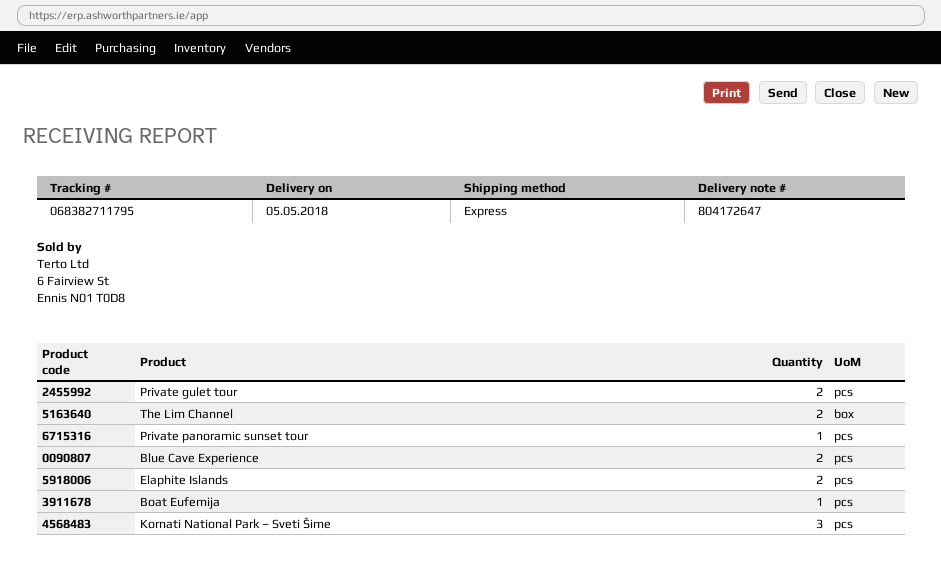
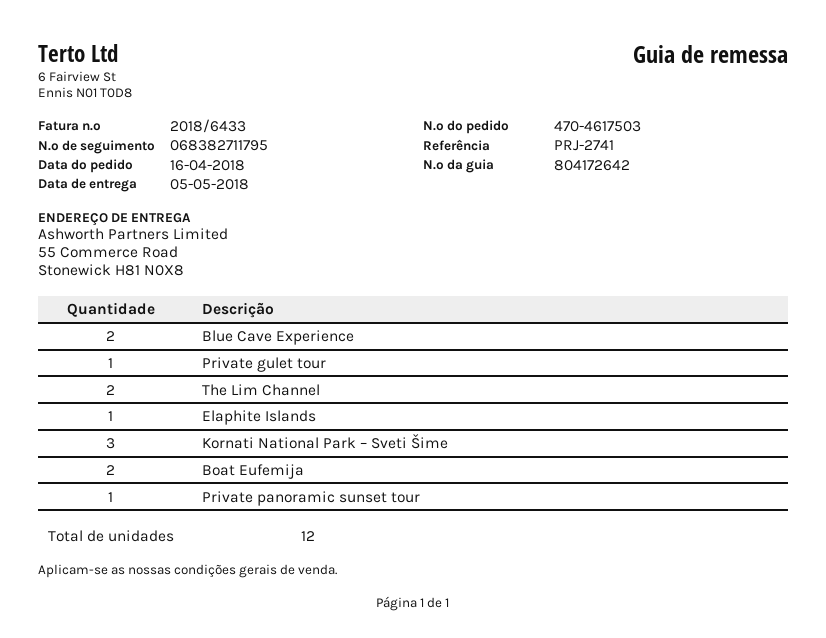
delivery note number: 804172647 -> 804172642
Private gulet tour: 2 -> 1
Elaphite Islands: 2 -> 1
Boat Eufemija: 1 -> 2

